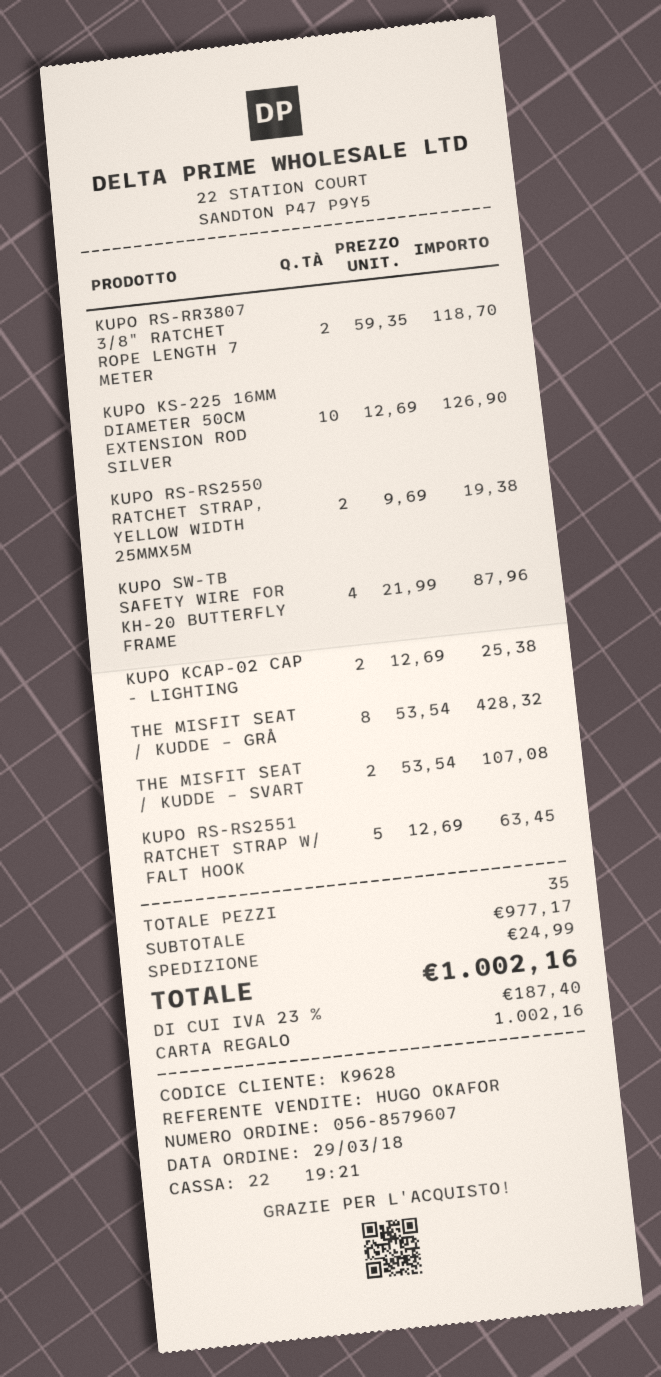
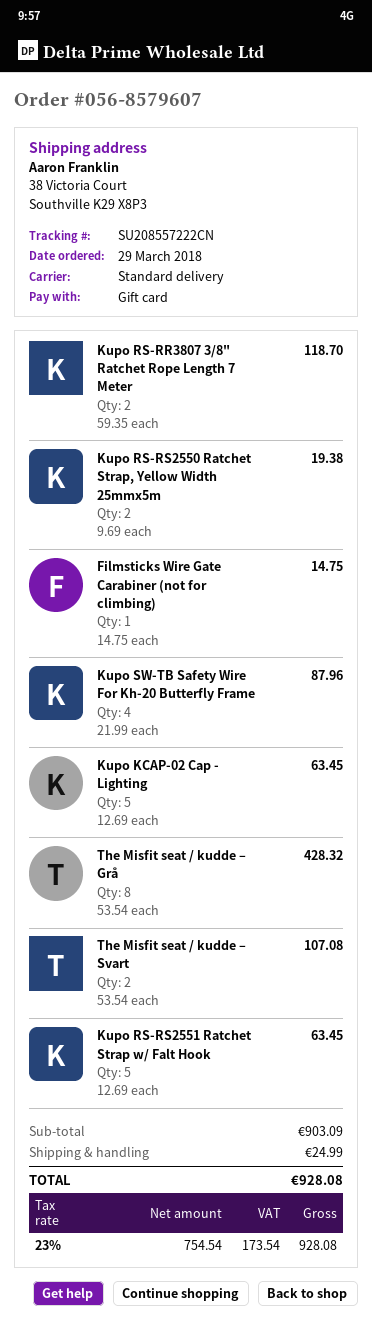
KUPO KS-225 16MM DIAMETER 50CM EXTENSION ROD SILVER: 10 x 12.69 = 126.90 -> none
KUPO KCAP-02 CAP - LIGHTING: 2 x 12.69 = 25.38 -> 5 x 12.69 = 63.45
Filmsticks Wire Gate Carabiner (not for climbing): none -> 1 x 14.75 = 14.75
subtotal: 977.17 -> 903.09
tax: 23% = 187.40 -> 23% = 173.54
total: 1002.16 -> 928.08

